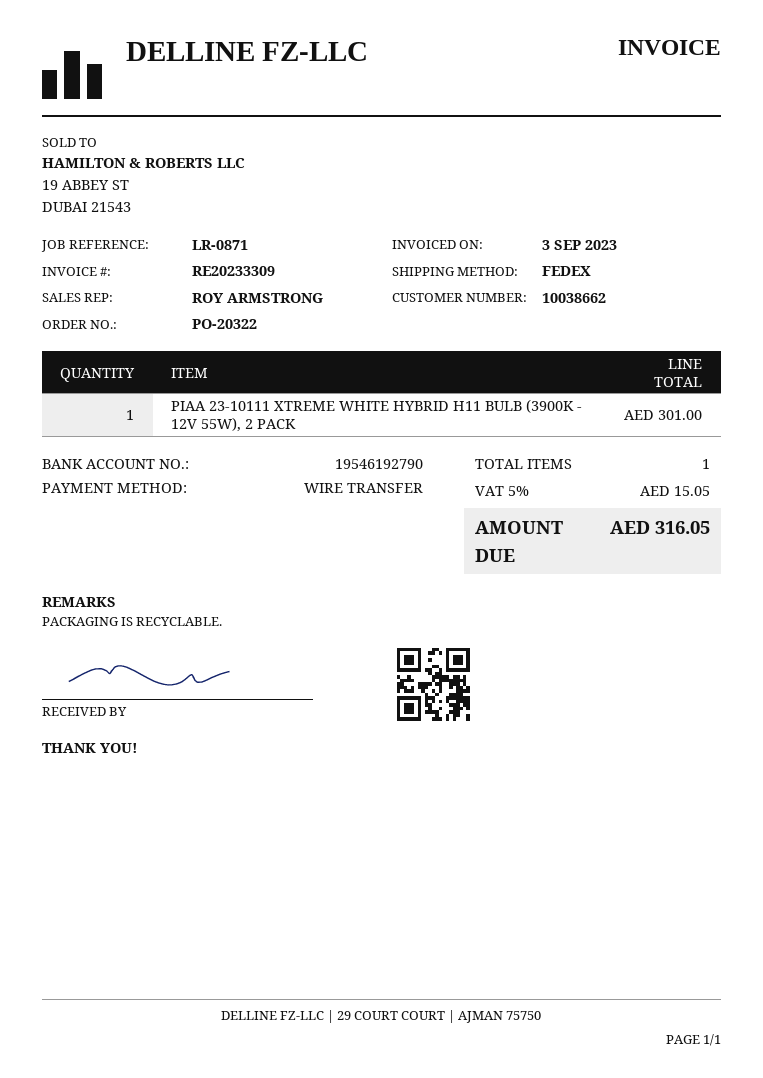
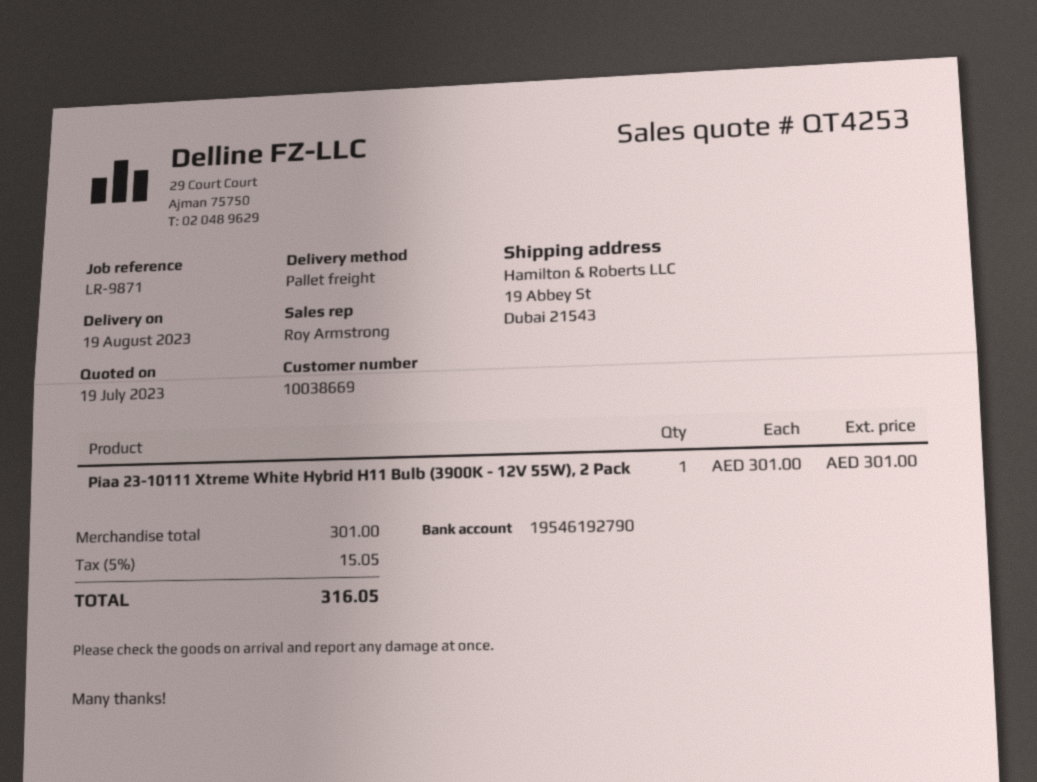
customer number: 10038662 -> 10038669
reference: LR-0871 -> LR-9871
shipping method: FedEx -> pallet freight

